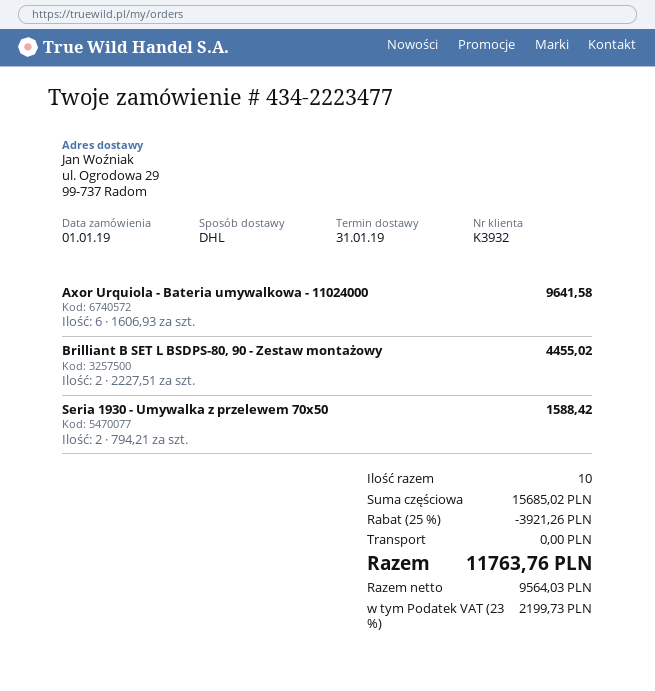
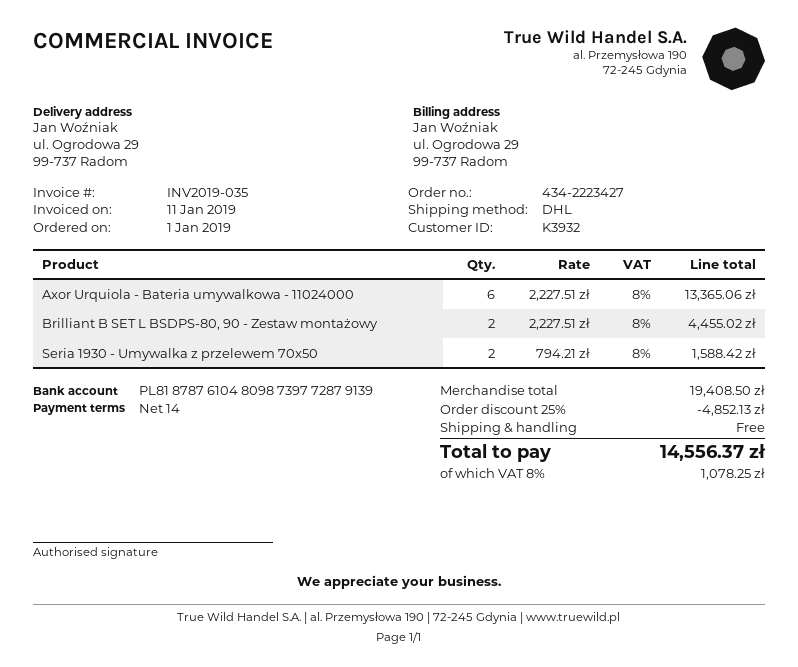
order number: 434-2223477 -> 434-2223427
Axor Urquiola - Bateria umywalkowa - 11024000: 6 x 1606.93 = 9641.58 -> 6 x 2227.51 = 13365.06
subtotal: 15685.02 -> 19408.50
discount: 25% = 3921.26 -> 25% = 4852.13
tax: 23% = 2199.73 -> 8% = 1078.25
total: 11763.76 -> 14556.37

